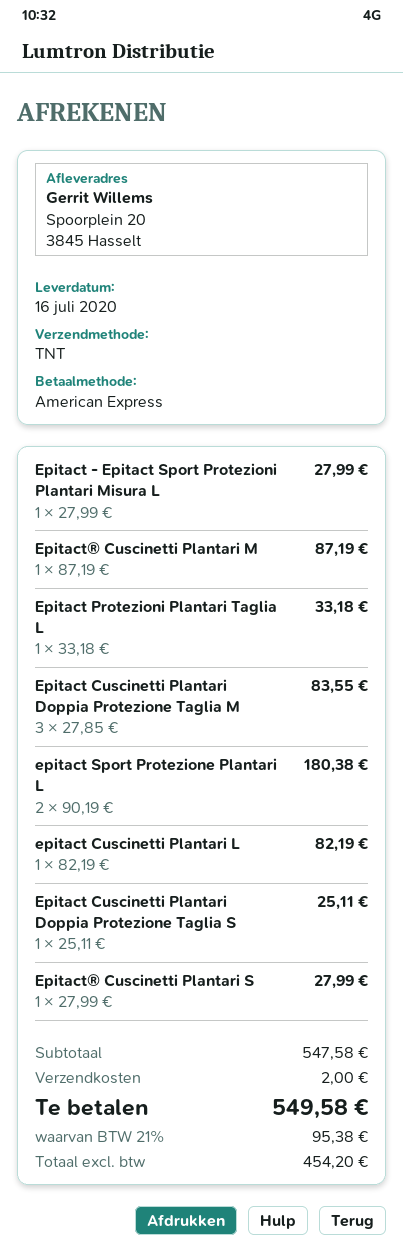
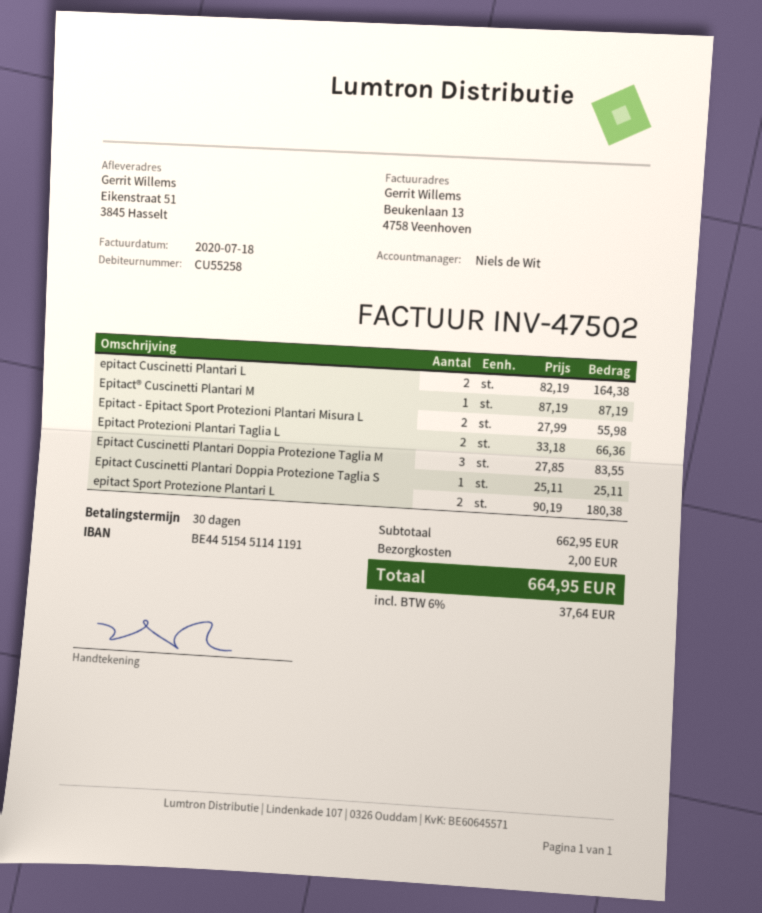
ship to: Spoorplein 20, 3845 Hasselt -> Eikenstraat 51, 3845 Hasselt
Epitact - Epitact Sport Protezioni Plantari Misura L: 1 x 27.99 = 27.99 -> 2 x 27.99 = 55.98
Epitact Protezioni Plantari Taglia L: 1 x 33.18 = 33.18 -> 2 x 33.18 = 66.36
epitact Cuscinetti Plantari L: 1 x 82.19 = 82.19 -> 2 x 82.19 = 164.38
Epitact® Cuscinetti Plantari S: 1 x 27.99 = 27.99 -> none
subtotal: 547.58 -> 662.95
tax: 21% = 95.38 -> 6% = 37.64
total: 549.58 -> 664.95

